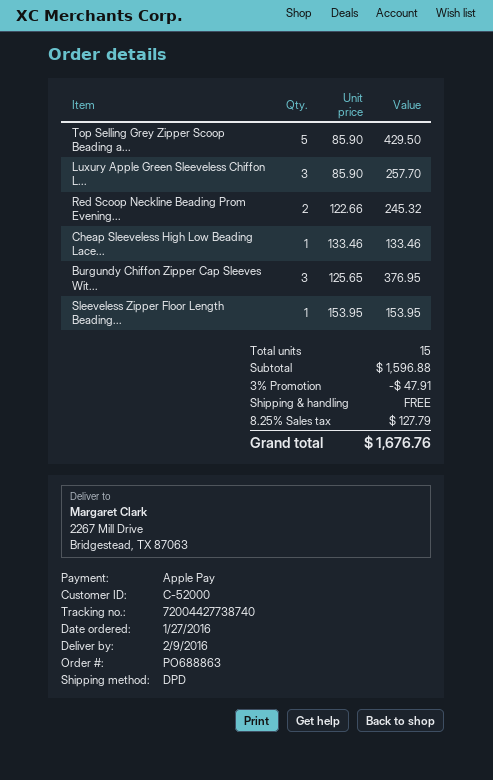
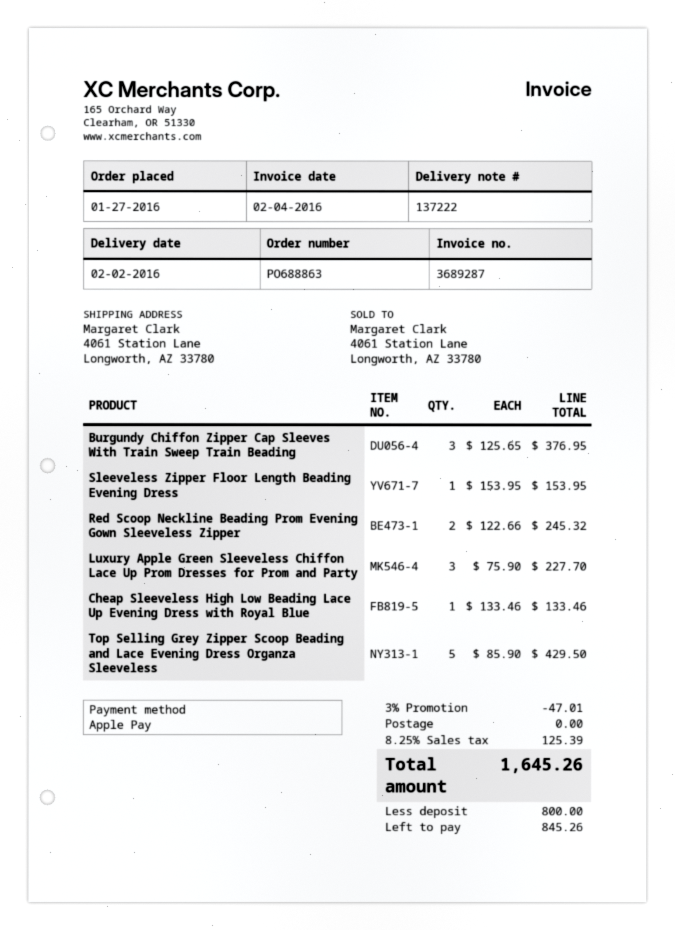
delivery date: 2016-02-09 -> 2016-02-02
ship to: 2267 Mill Drive, Bridgestead, TX 87063 -> 4061 Station Lane, Longworth, AZ 33780
Luxury Apple Green Sleeveless Chiffon L...: 3 x 85.90 = 257.70 -> 3 x 75.90 = 227.70
discount: 3% = 47.91 -> 3% = 47.01
tax: 8.25% = 127.79 -> 8.25% = 125.39
total: 1676.76 -> 1645.26

